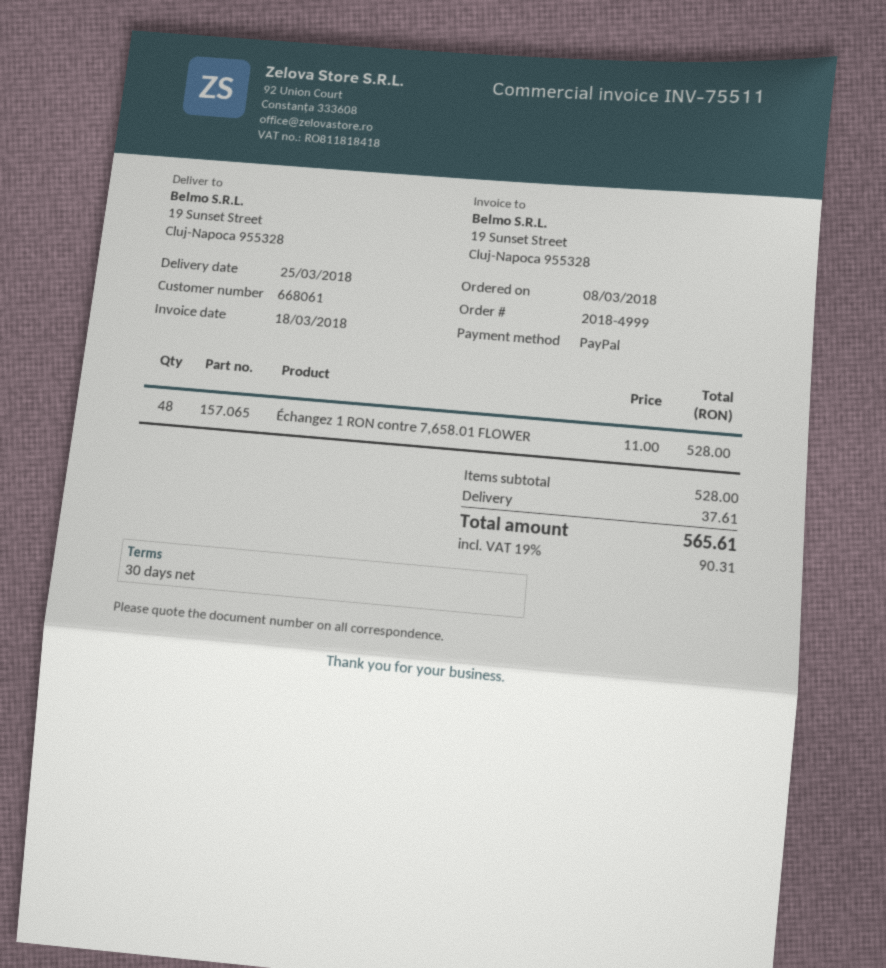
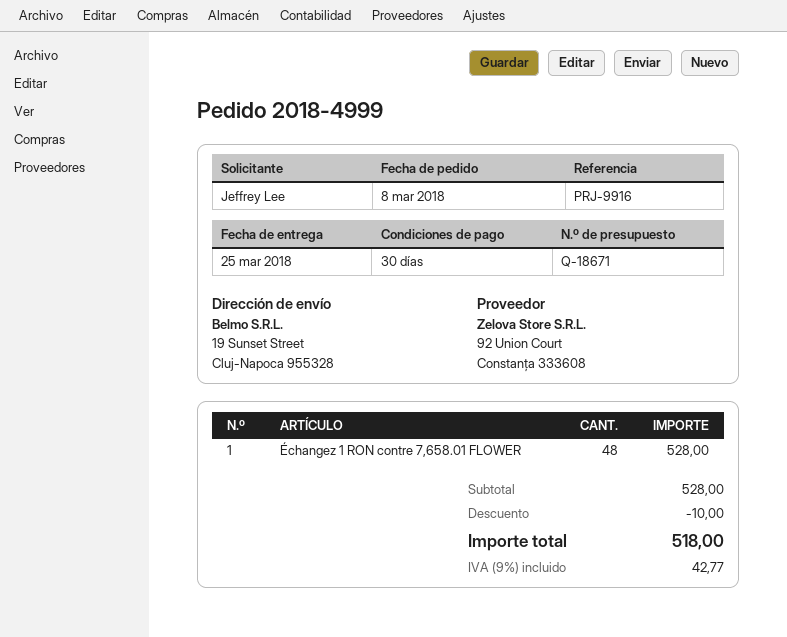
discount: none -> 10.00
shipping: 37.61 -> none
tax: 19% = 90.31 -> 9% = 42.77
total: 565.61 -> 518.00

